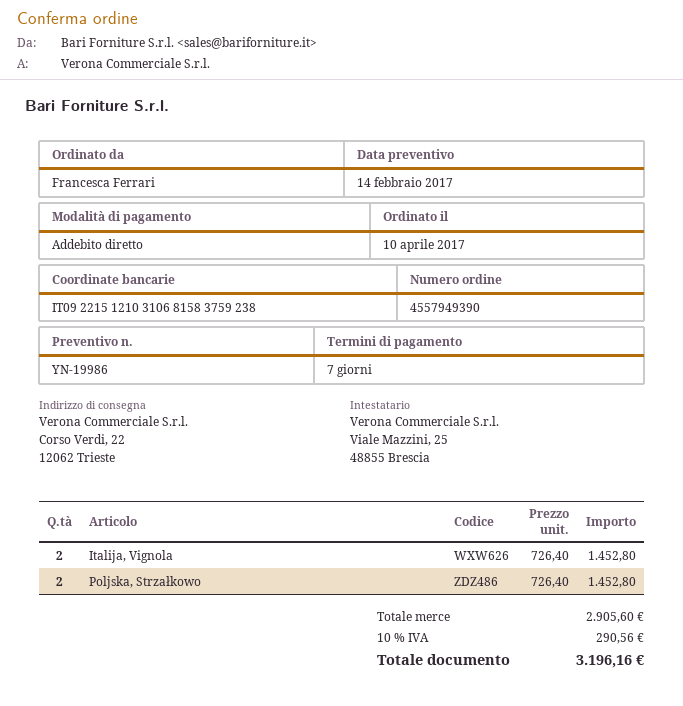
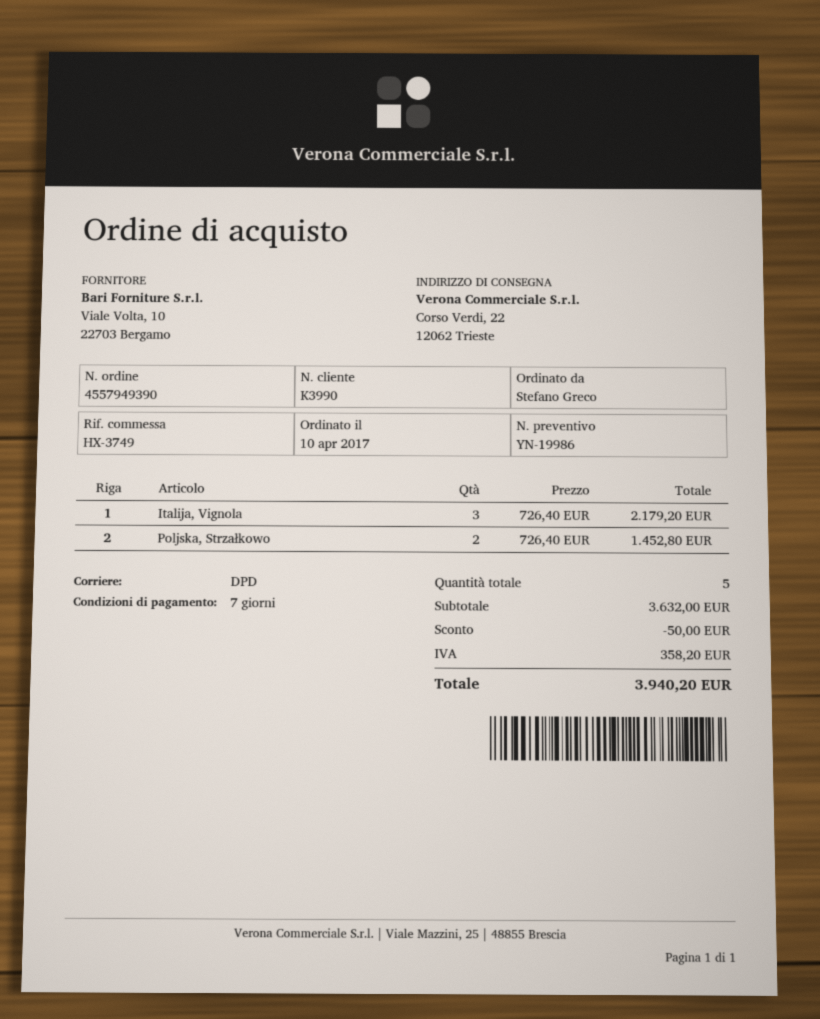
ordered by: Francesca Ferrari -> Stefano Greco
Italija, Vignola: 2 x 726.40 = 1452.80 -> 3 x 726.40 = 2179.20
subtotal: 2905.60 -> 3632.00
discount: none -> 50.00
tax: 290.56 -> 358.20
total: 3196.16 -> 3940.20

